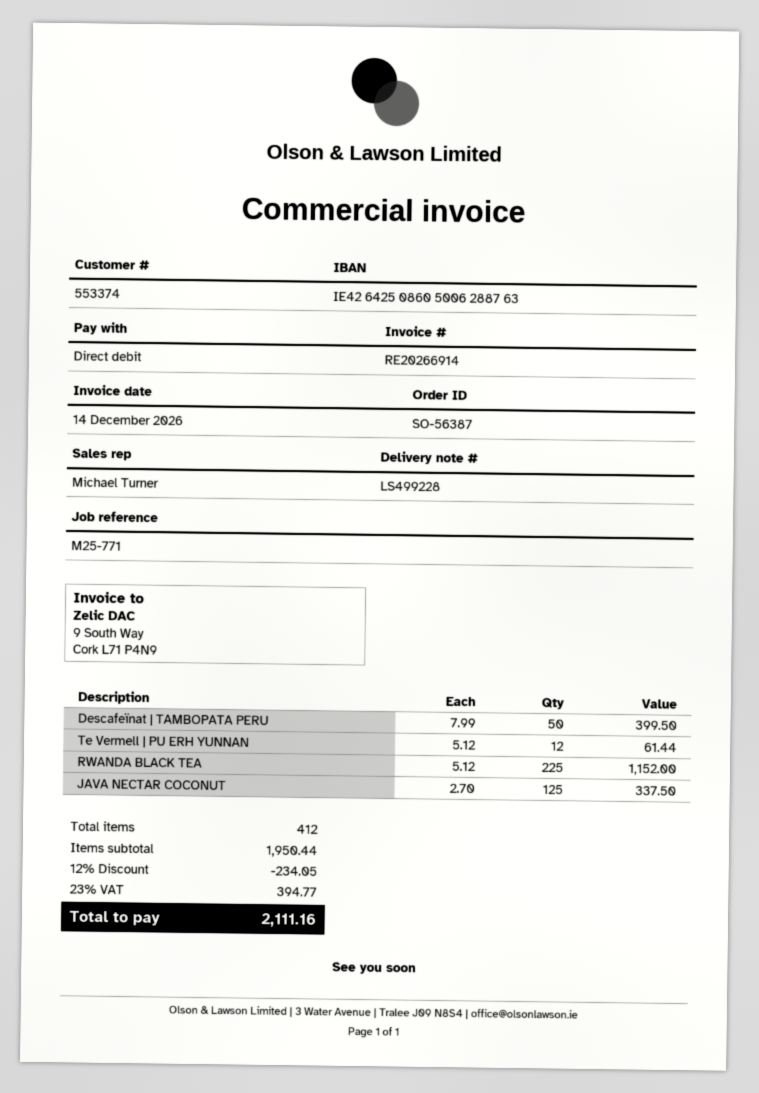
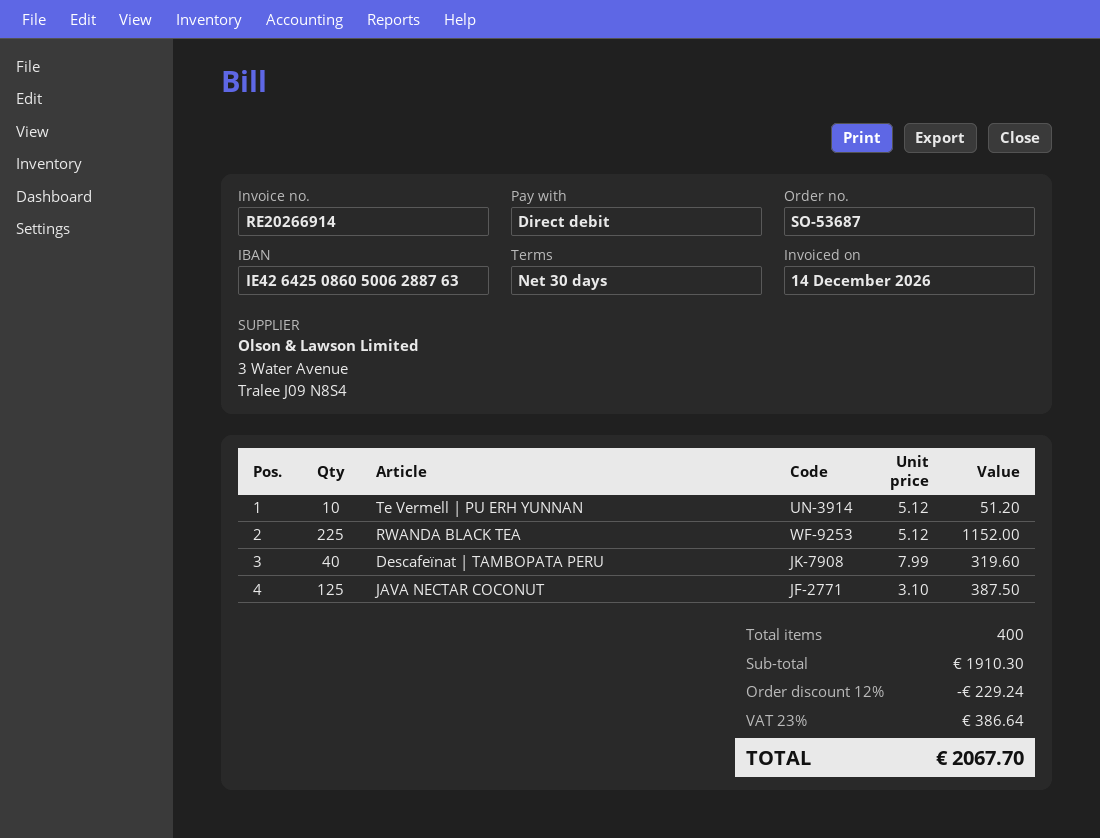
order number: SO-56387 -> SO-53687
Descafeïnat | TAMBOPATA PERU: 50 x 7.99 = 399.50 -> 40 x 7.99 = 319.60
Te Vermell | PU ERH YUNNAN: 12 x 5.12 = 61.44 -> 10 x 5.12 = 51.20
JAVA NECTAR COCONUT: 125 x 2.70 = 337.50 -> 125 x 3.10 = 387.50
total quantity: 412 -> 400
subtotal: 1950.44 -> 1910.30
discount: 12% = 234.05 -> 12% = 229.24
tax: 23% = 394.77 -> 23% = 386.64
total: 2111.16 -> 2067.70

